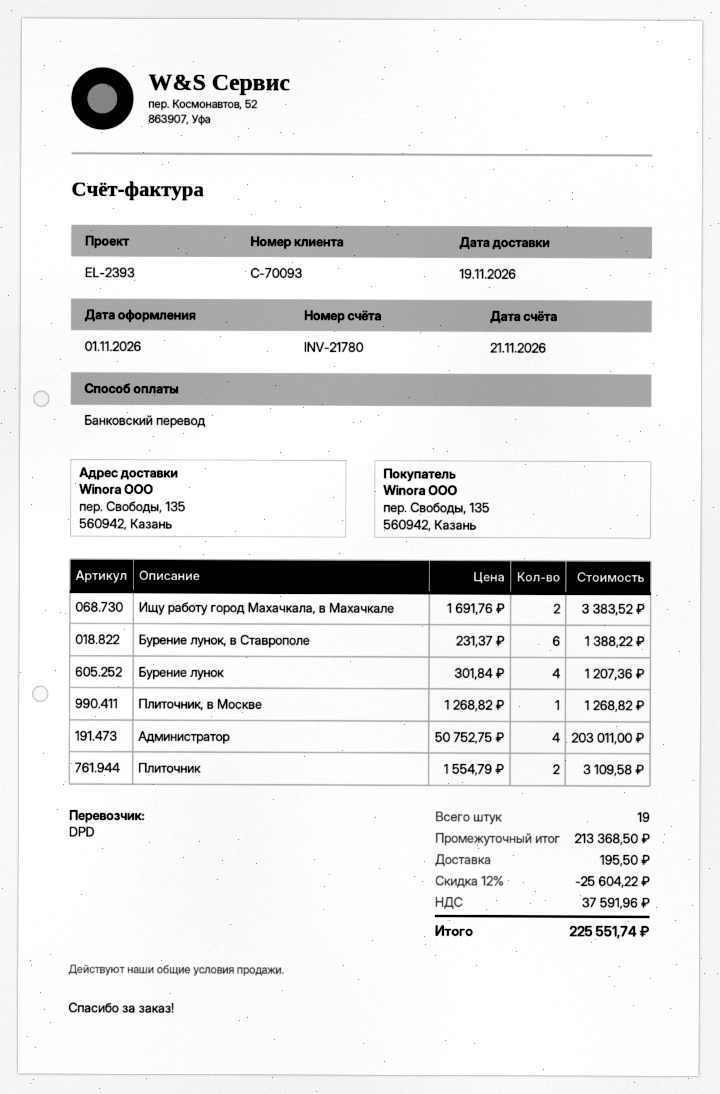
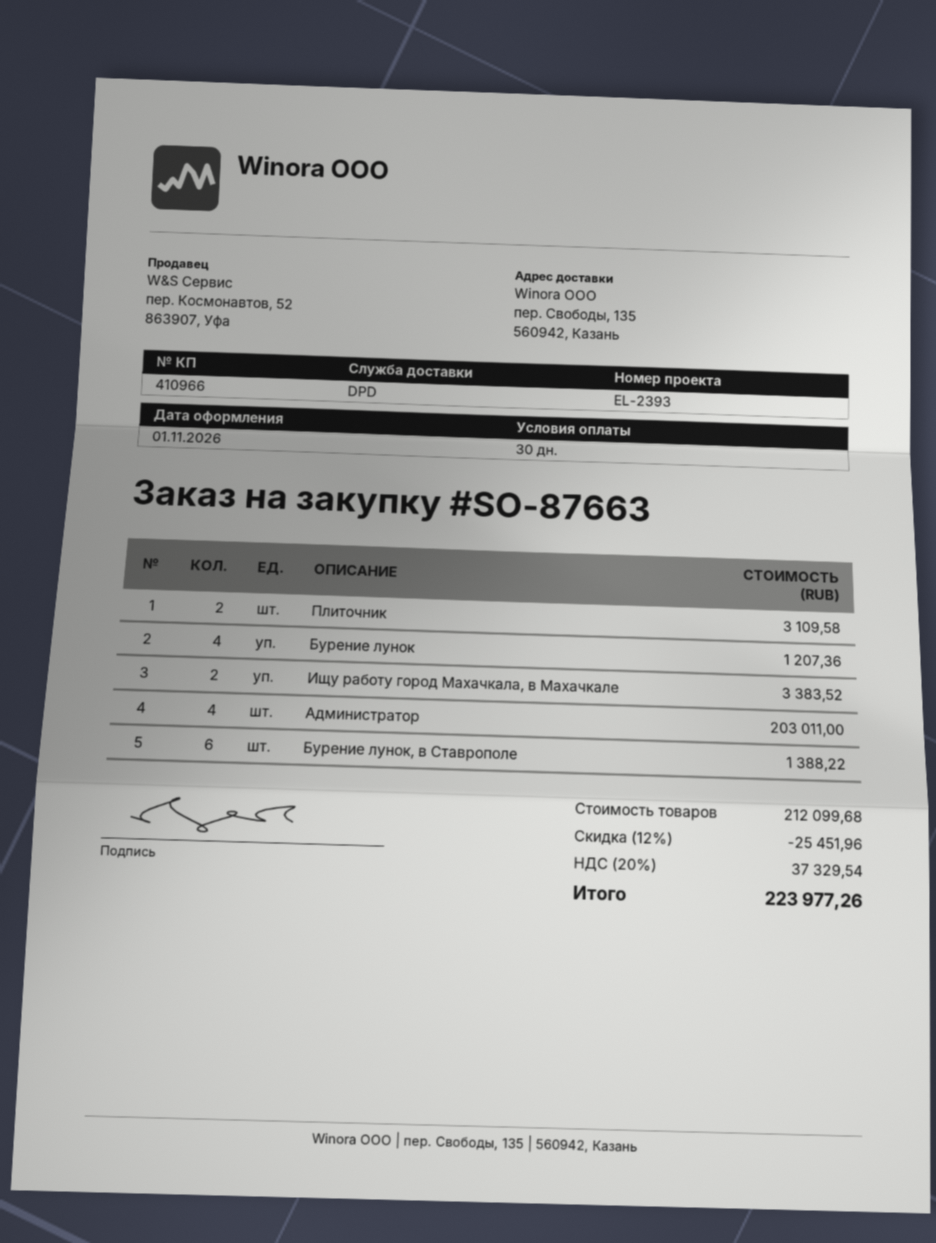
Плиточник, в Москве: 1 for 1268.82 -> none
subtotal: 213368.50 -> 212099.68
discount: 12% = 25604.22 -> 12% = 25451.96
shipping: 195.50 -> none
tax: 37591.96 -> 37329.54
total: 225551.74 -> 223977.26

